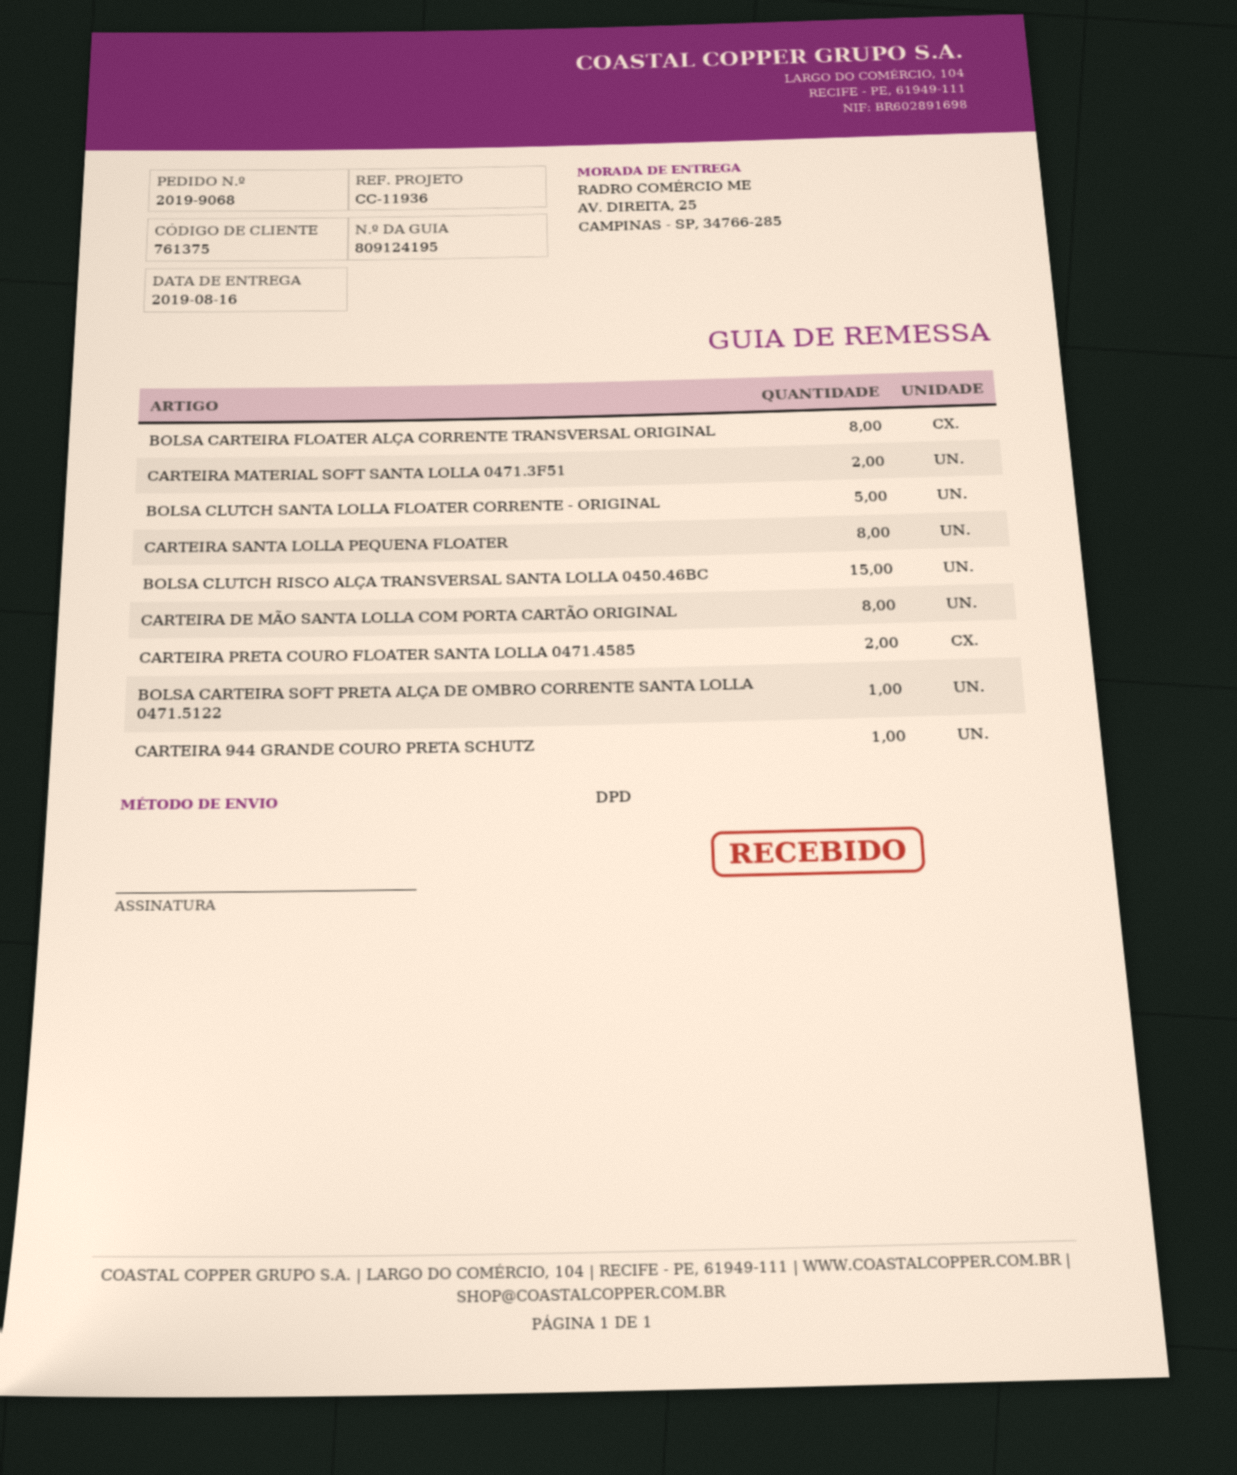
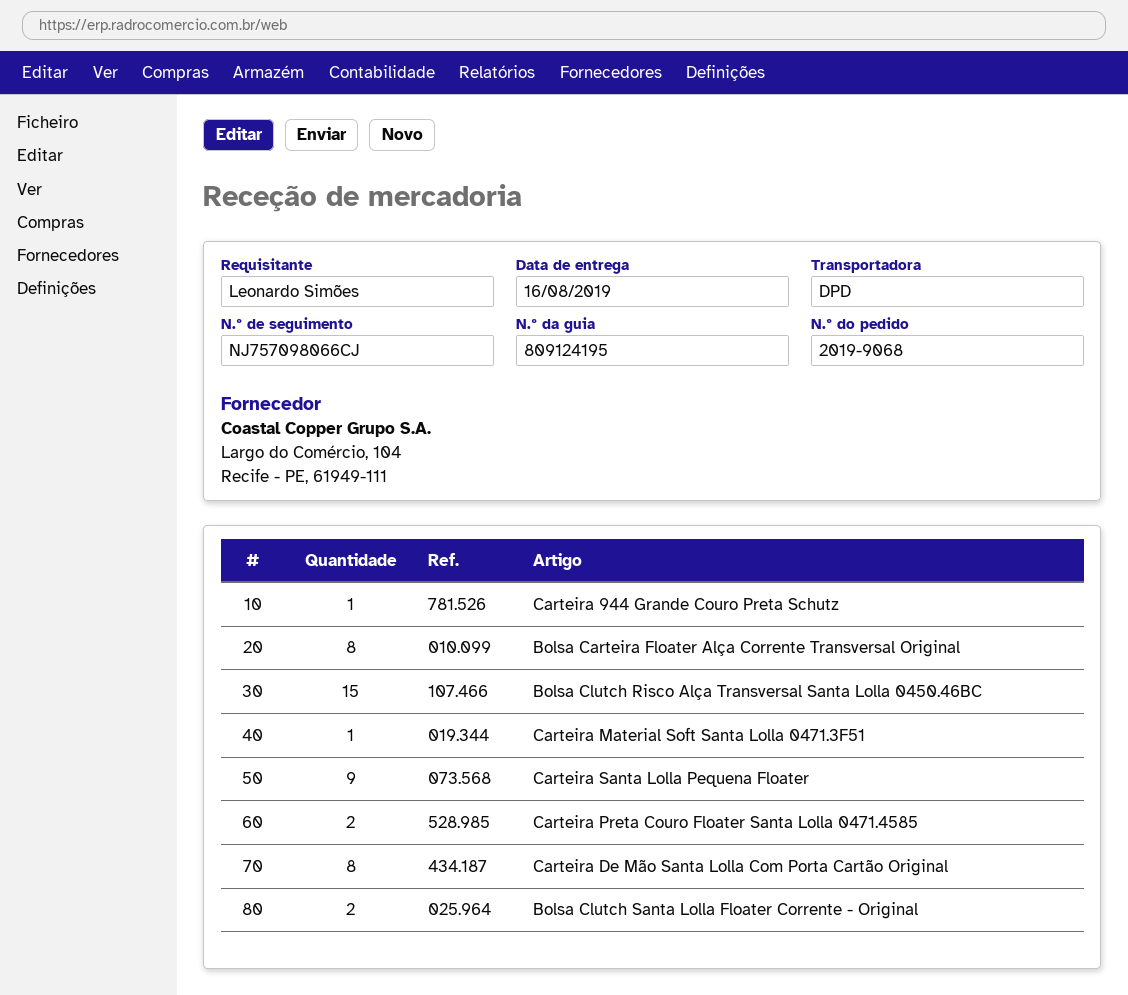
CARTEIRA MATERIAL SOFT SANTA LOLLA 0471.3F51: 2 -> 1
BOLSA CLUTCH SANTA LOLLA FLOATER CORRENTE - ORIGINAL: 5 -> 2
CARTEIRA SANTA LOLLA PEQUENA FLOATER: 8 -> 9
BOLSA CARTEIRA SOFT PRETA ALÇA DE OMBRO CORRENTE SANTA LOLLA 0471.5122: 1 -> none

